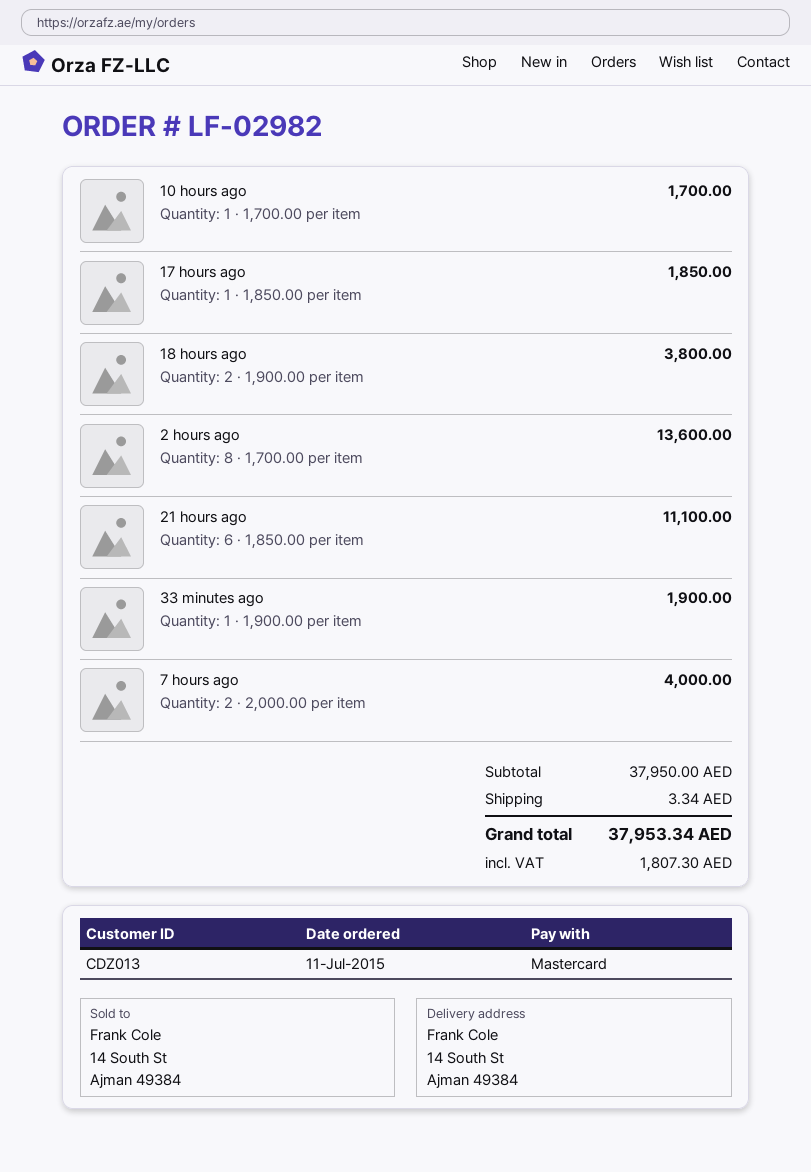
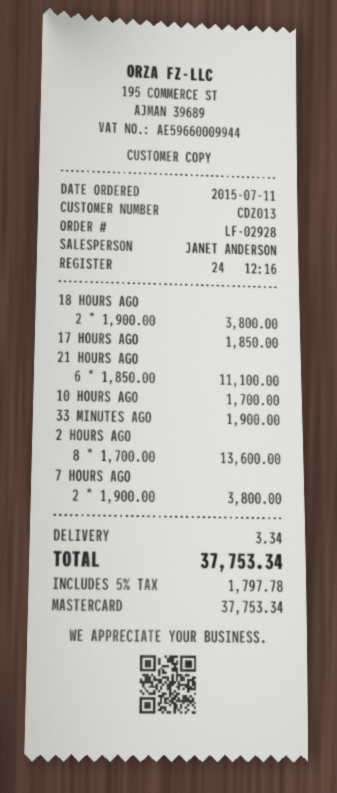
order number: LF-02982 -> LF-02928
7 hours ago: 2 x 2000.00 = 4000.00 -> 2 x 1900.00 = 3800.00
tax: 1807.30 -> 1797.78
total: 37953.34 -> 37753.34

